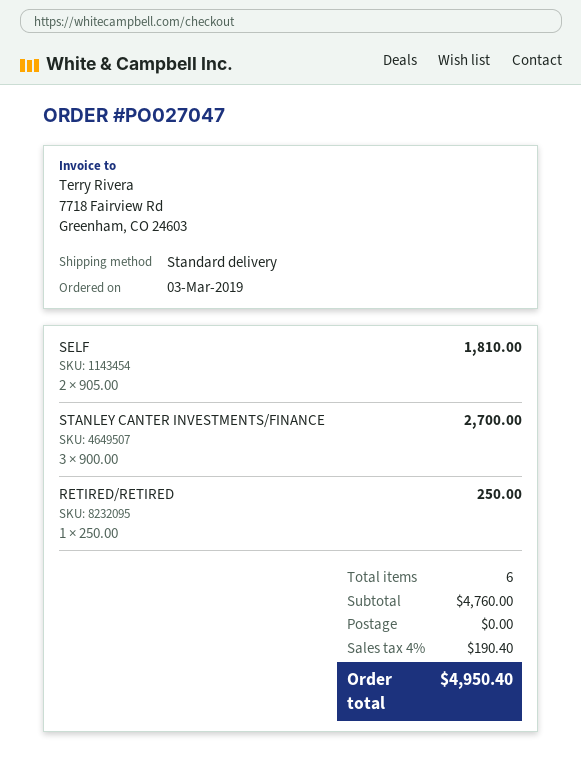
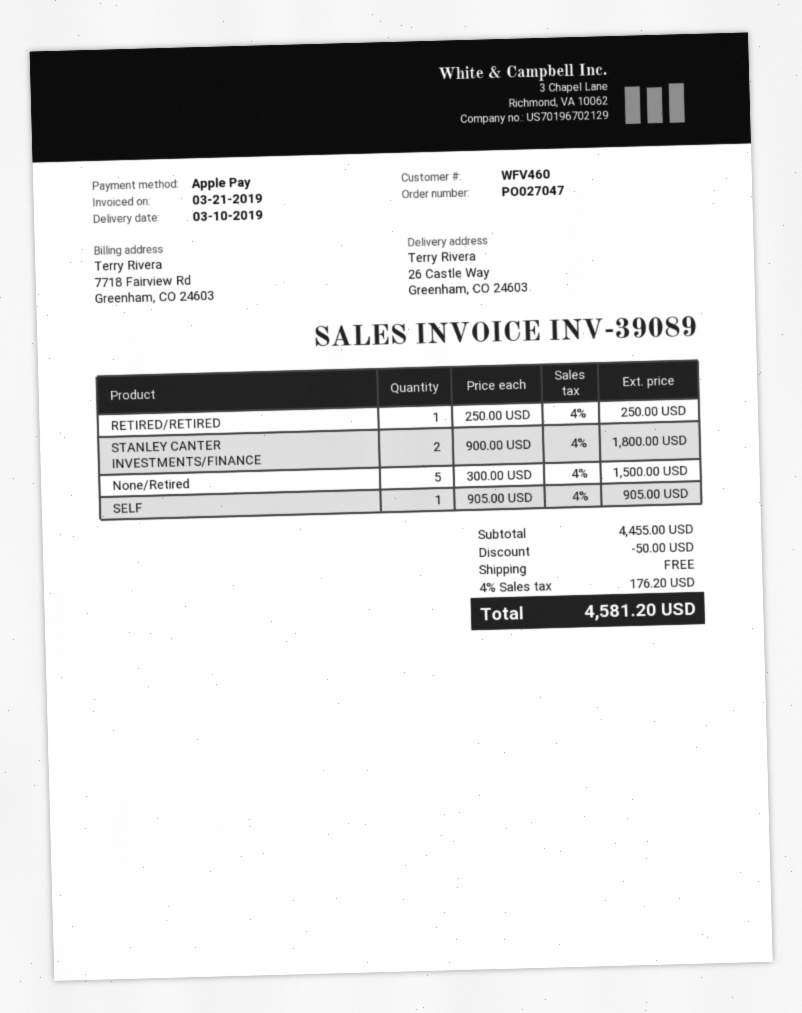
SELF: 2 x 905.00 = 1810.00 -> 1 x 905.00 = 905.00
STANLEY CANTER INVESTMENTS/FINANCE: 3 x 900.00 = 2700.00 -> 2 x 900.00 = 1800.00
None/Retired: none -> 5 x 300.00 = 1500.00
subtotal: 4760.00 -> 4455.00
discount: none -> 50.00
tax: 4% = 190.40 -> 4% = 176.20
total: 4950.40 -> 4581.20

